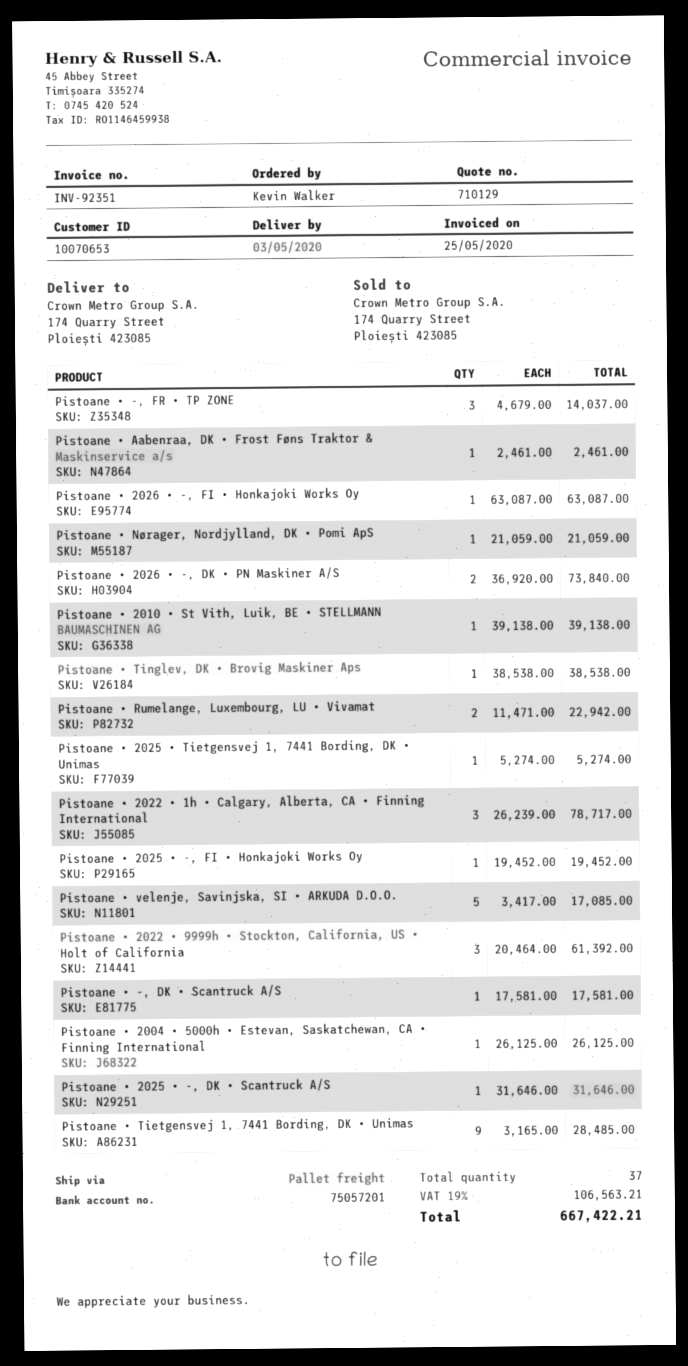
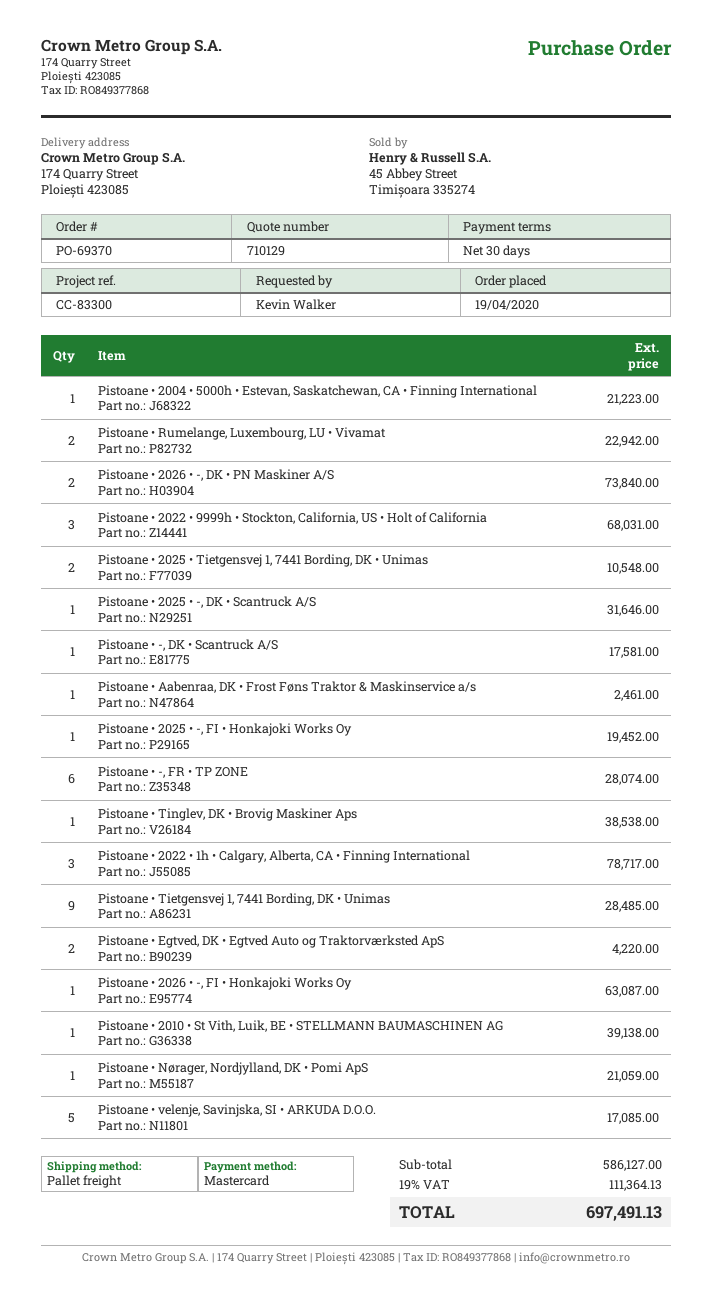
Pistoane • -, FR • TP ZONE: 3 for 14037.00 -> 6 for 28074.00
Pistoane • 2025 • Tietgensvej 1, 7441 Bording, DK • Unimas: 1 for 5274.00 -> 2 for 10548.00
Pistoane • 2022 • 9999h • Stockton, California, US • Holt of California: 3 for 61392.00 -> 3 for 68031.00
Pistoane • 2004 • 5000h • Estevan, Saskatchewan, CA • Finning International: 1 for 26125.00 -> 1 for 21223.00
Pistoane • Egtved, DK • Egtved Auto og Traktorværksted ApS: none -> 2 for 4220.00
tax: 19% = 106563.21 -> 19% = 111364.13
total: 667422.21 -> 697491.13

